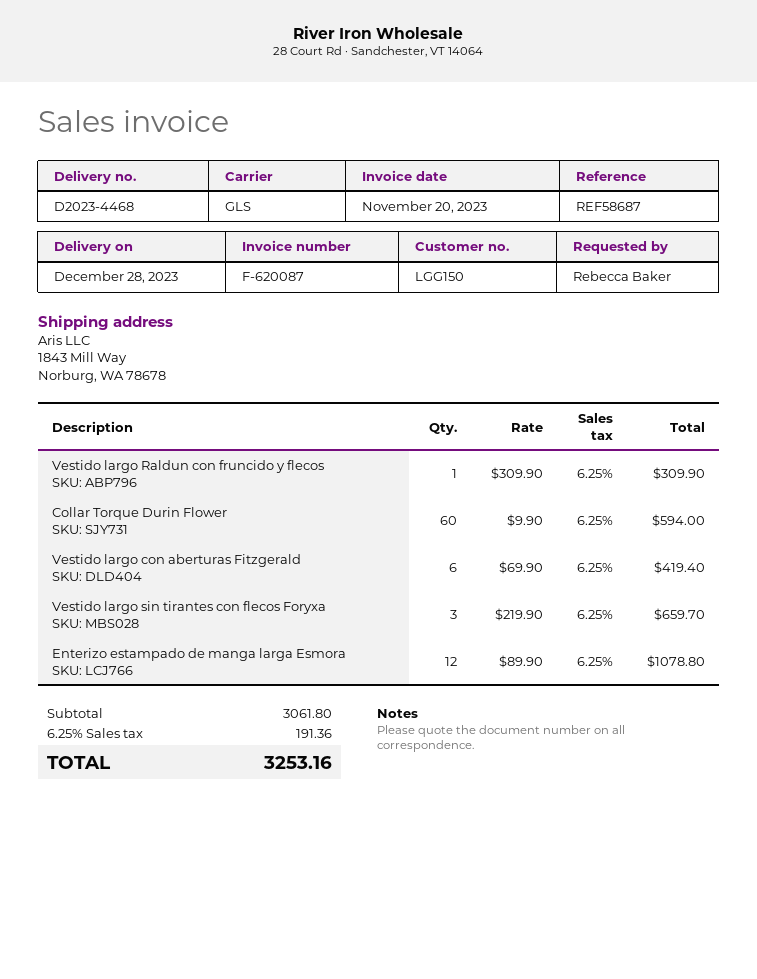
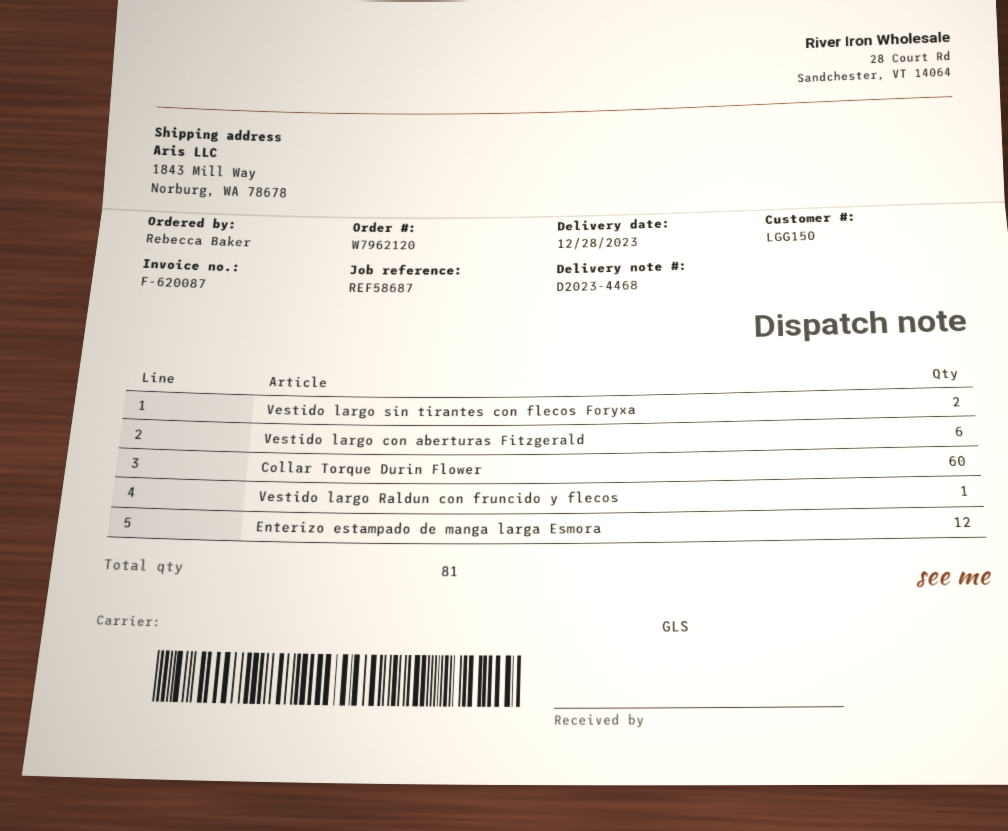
Vestido largo sin tirantes con flecos Foryxa: 3 -> 2

